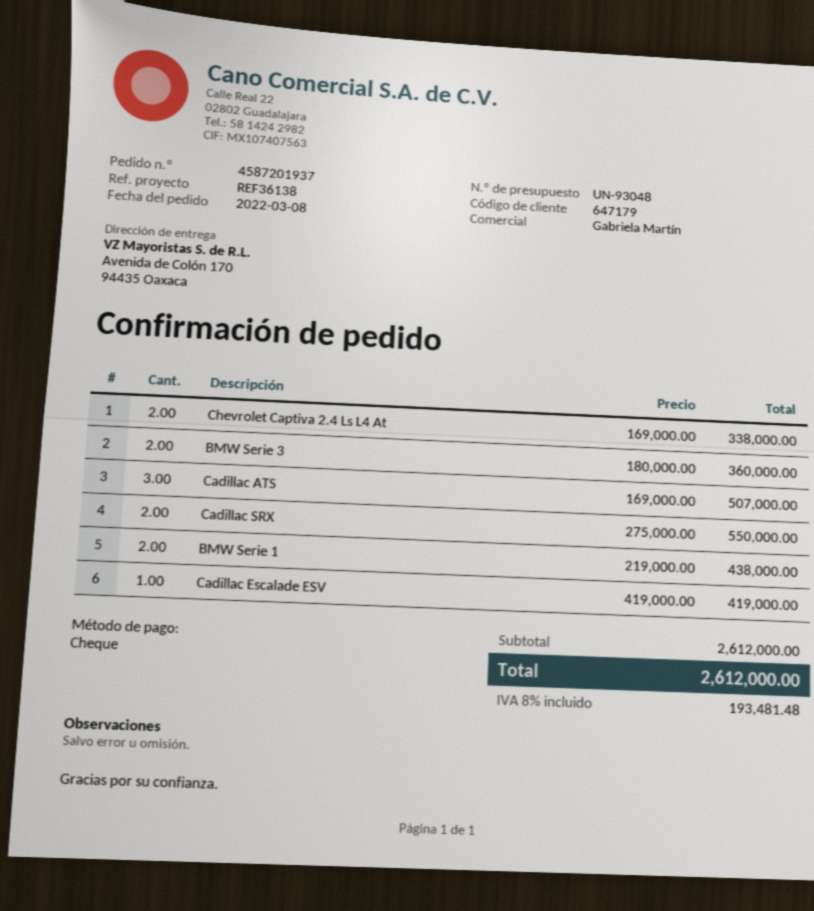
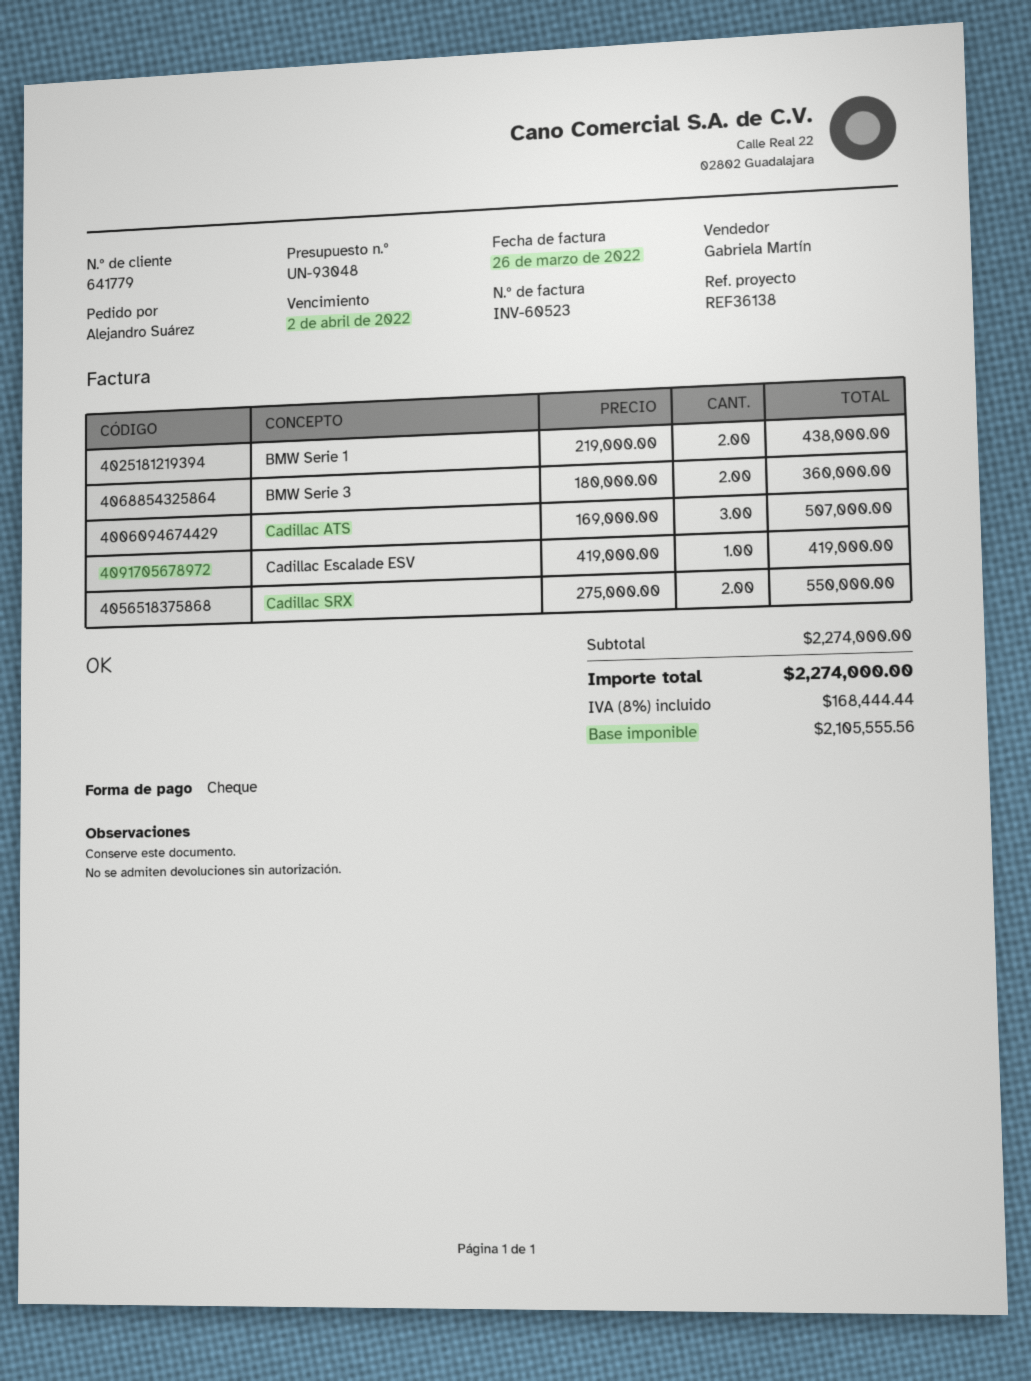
customer number: 647179 -> 641779
Chevrolet Captiva 2.4 Ls L4 At: 2 x 169000.00 = 338000.00 -> none
subtotal: 2612000.00 -> 2274000.00
tax: 8% = 193481.48 -> 8% = 168444.44
total: 2612000.00 -> 2274000.00

